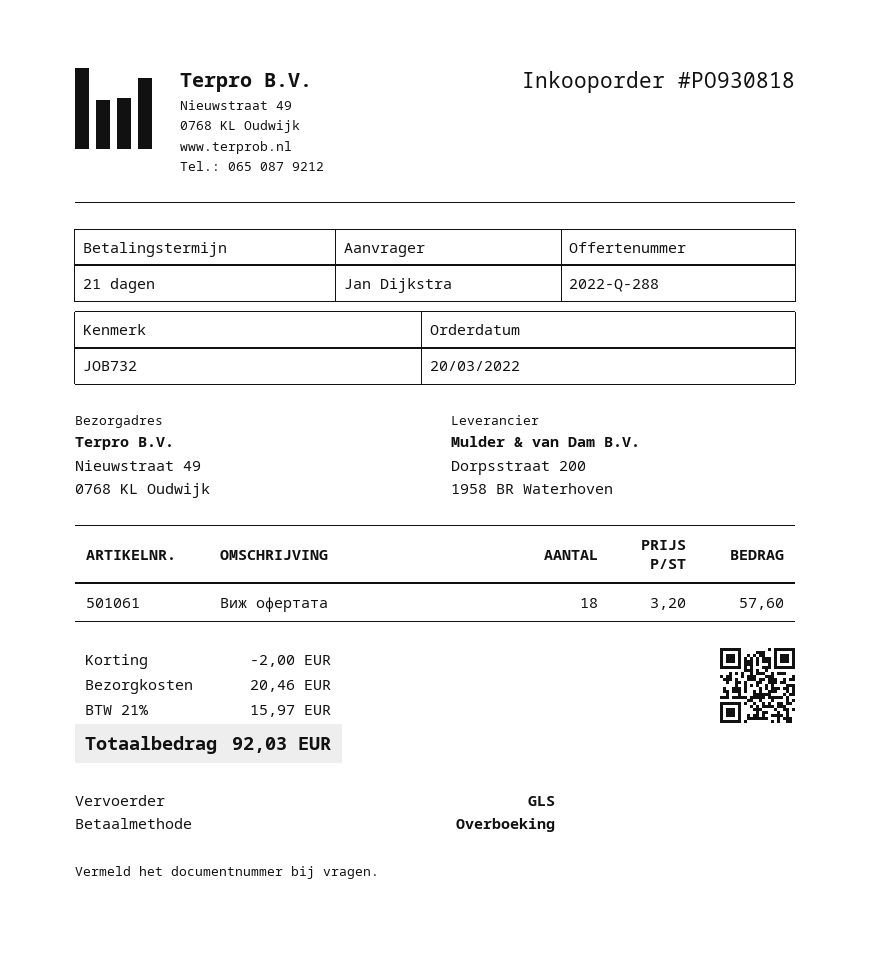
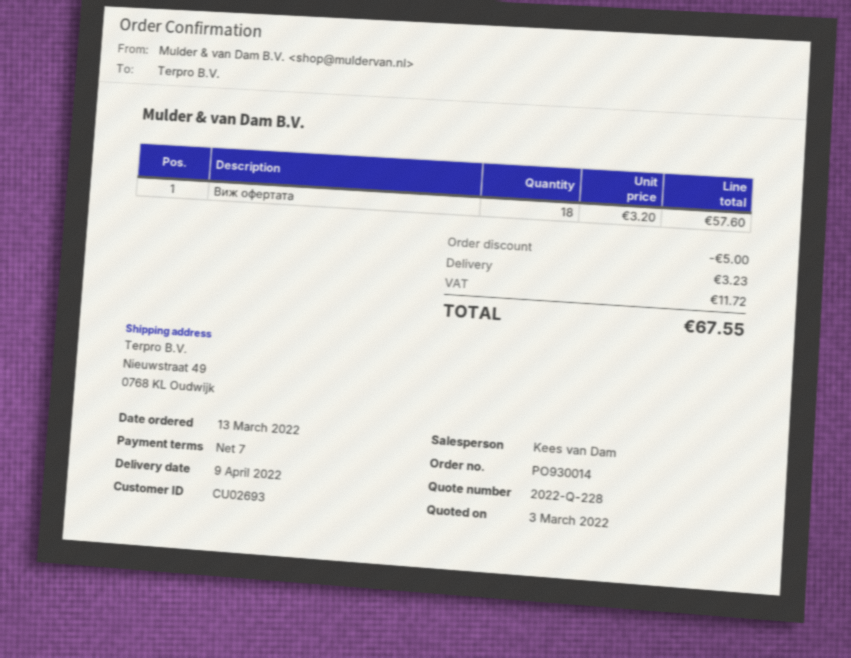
quote number: 2022-Q-288 -> 2022-Q-228
order number: PO930818 -> PO930014
order date: 2022-03-20 -> 2022-03-13
payment terms: 21 days -> 7 days
discount: 2.00 -> 5.00
shipping: 20.46 -> 3.23
tax: 15.97 -> 11.72
total: 92.03 -> 67.55

